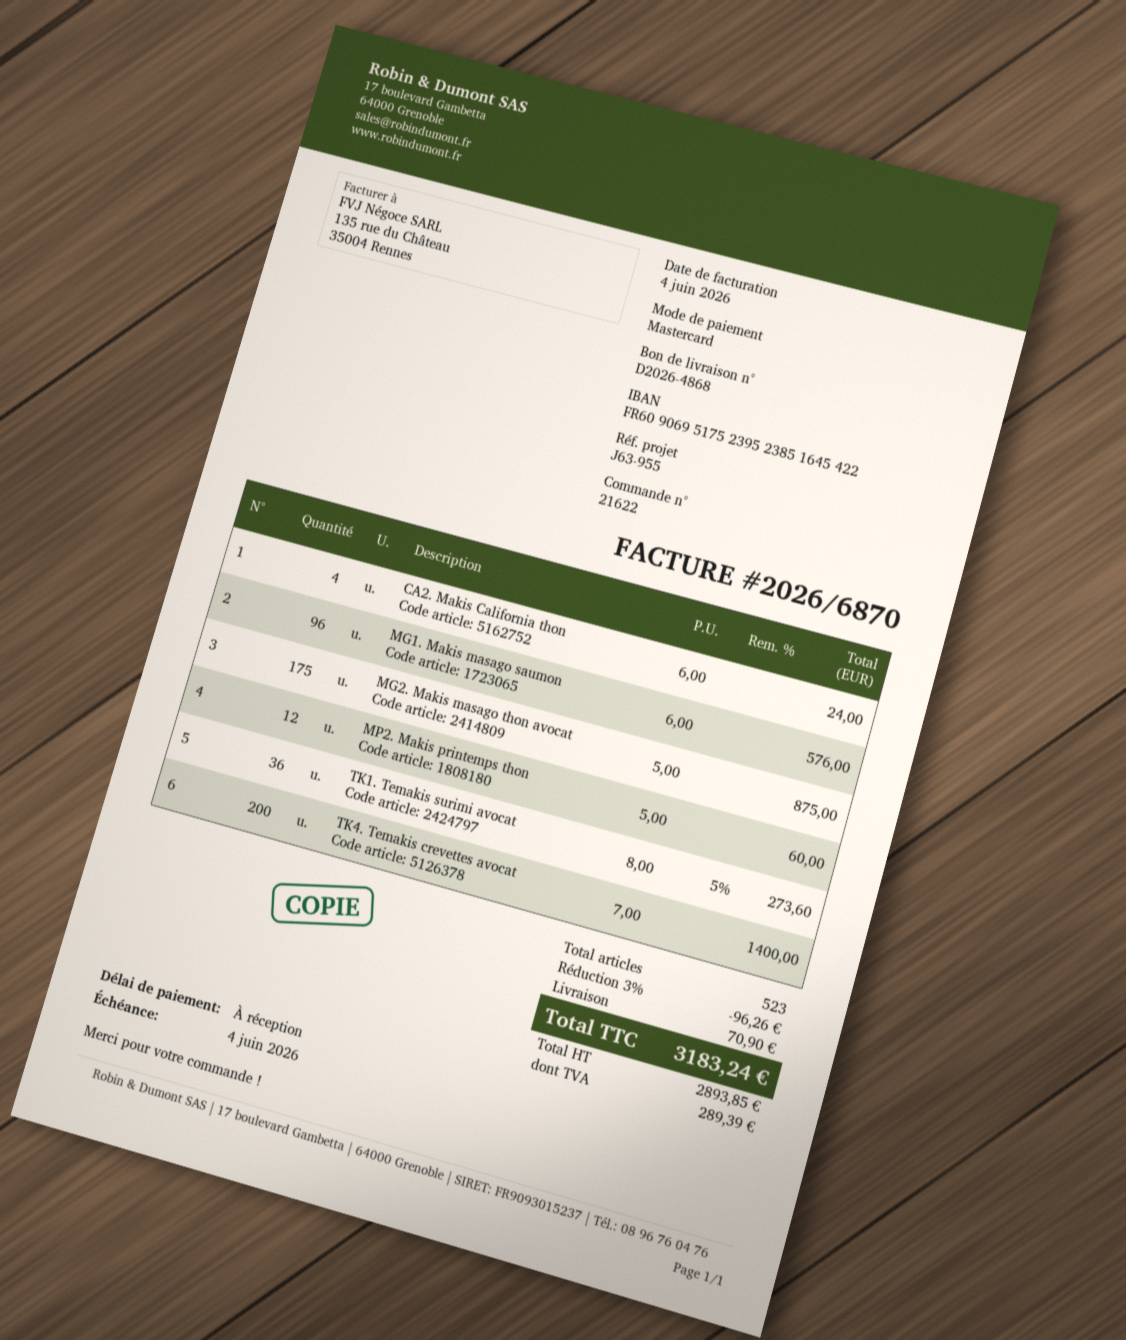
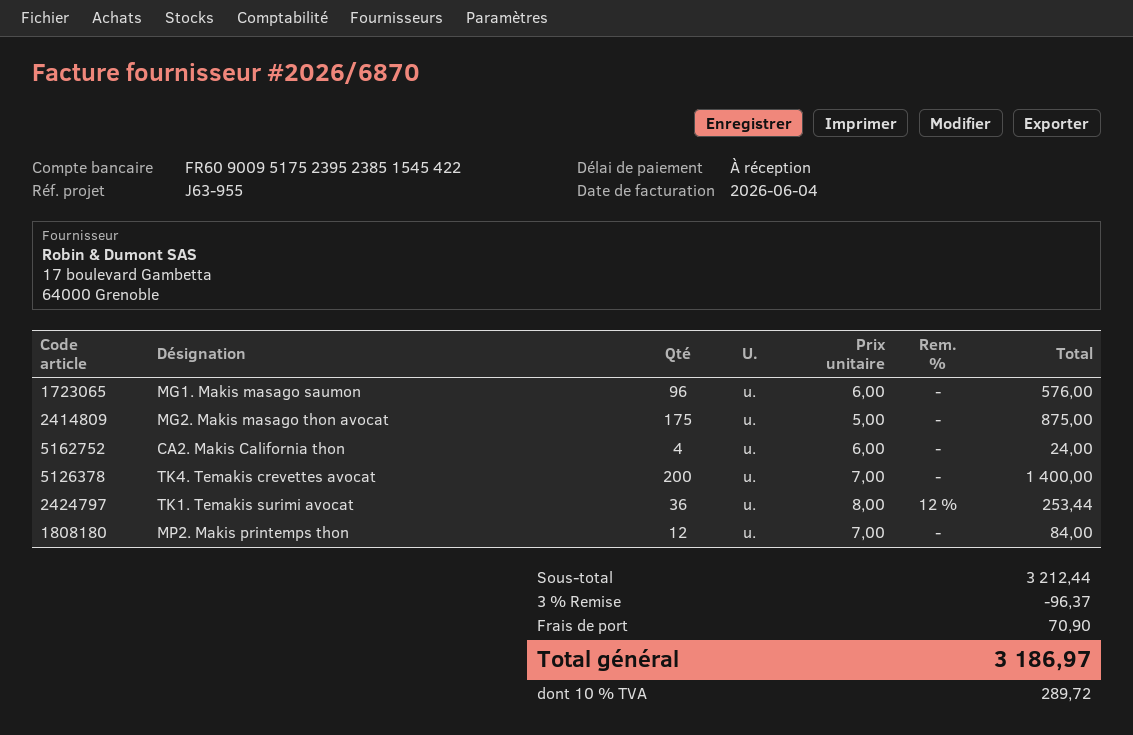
bank account: FR6090695175239523851645422 -> FR6090095175239523851545422
MP2. Makis printemps thon: 12 x 5.00 = 60.00 -> 12 x 7.00 = 84.00
TK1. Temakis surimi avocat: 36 x 8.00 - 5% = 273.60 -> 36 x 8.00 - 12% = 253.44
discount: 3% = 96.26 -> 3% = 96.37
tax: 289.39 -> 289.72
total: 3183.24 -> 3186.97

